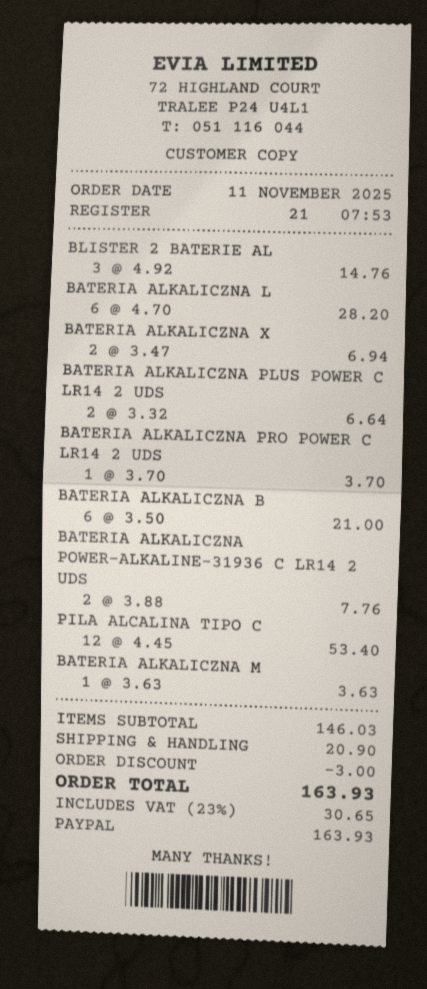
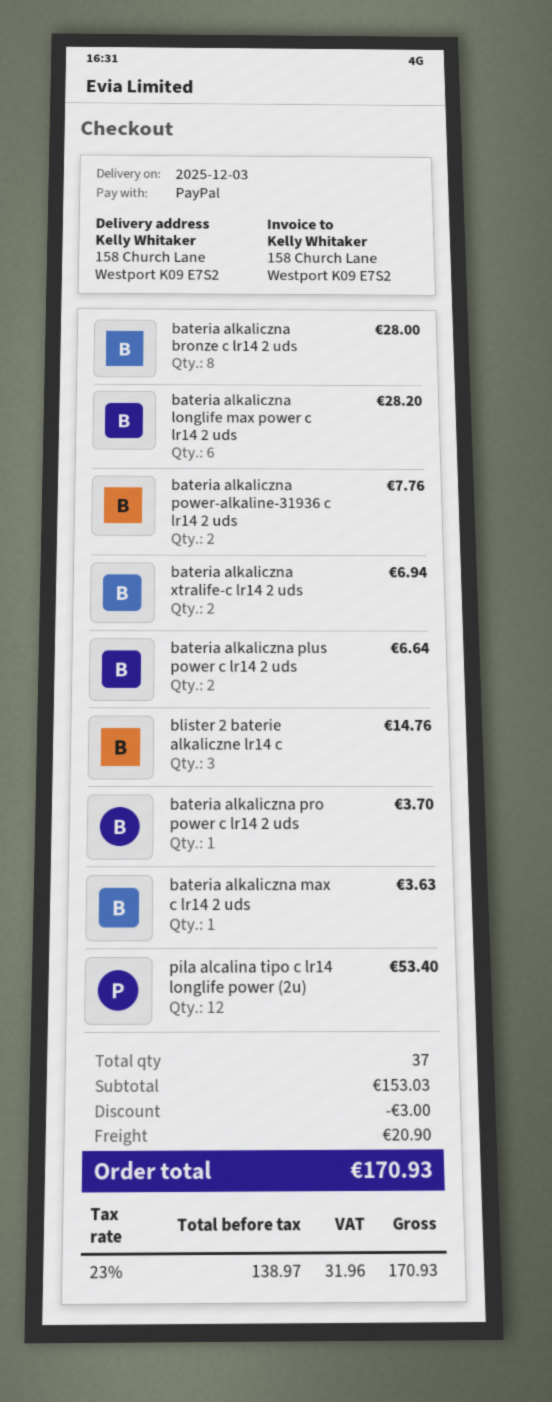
BATERIA ALKALICZNA B: 6 for 21.00 -> 8 for 28.00
subtotal: 146.03 -> 153.03
tax: 23% = 30.65 -> 23% = 31.96
total: 163.93 -> 170.93

